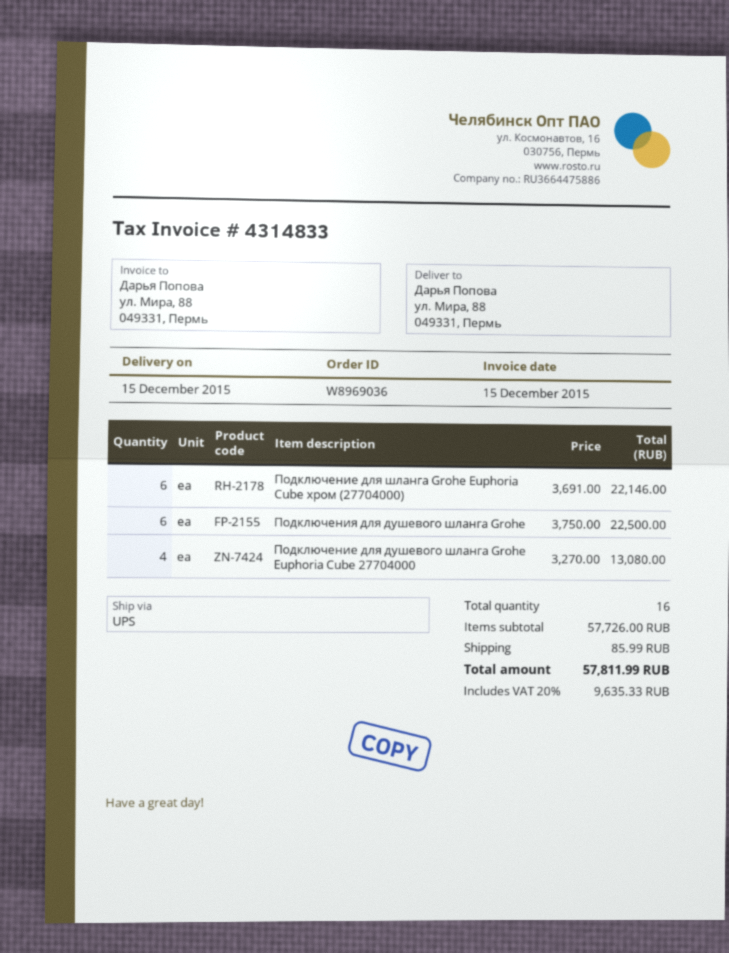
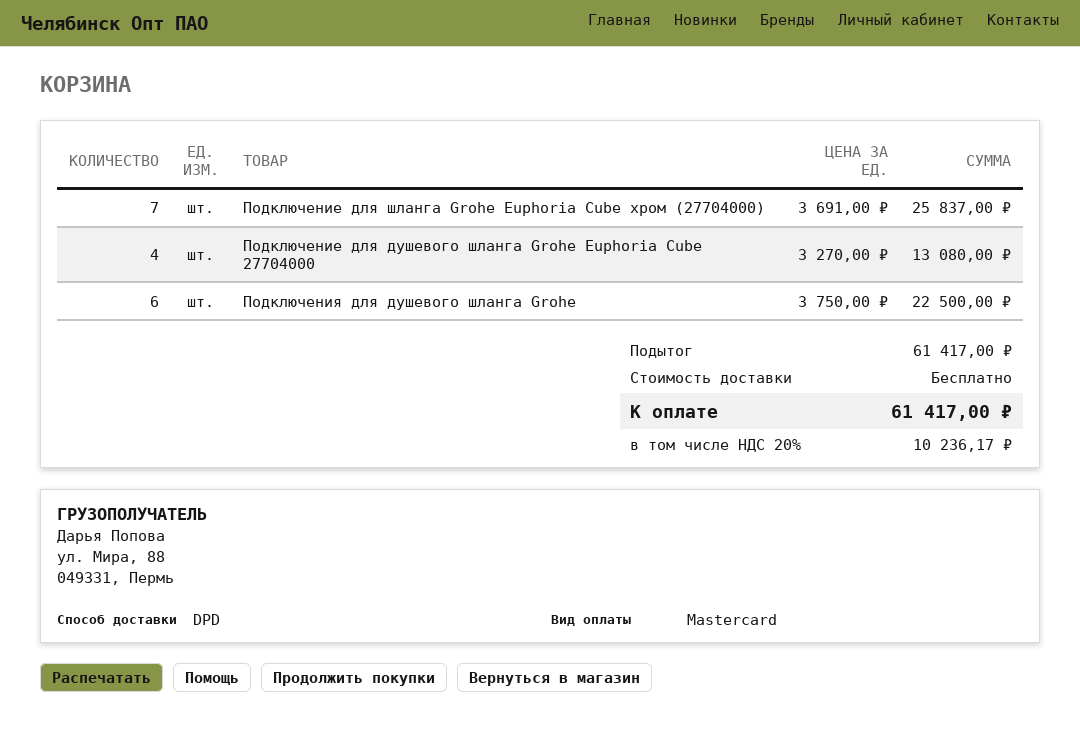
shipping method: UPS -> DPD
Подключение для шланга Grohe Euphoria Cube хром (27704000): 6 x 3691.00 = 22146.00 -> 7 x 3691.00 = 25837.00
subtotal: 57726.00 -> 61417.00
shipping: 85.99 -> 0.00
tax: 20% = 9635.33 -> 20% = 10236.17
total: 57811.99 -> 61417.00

